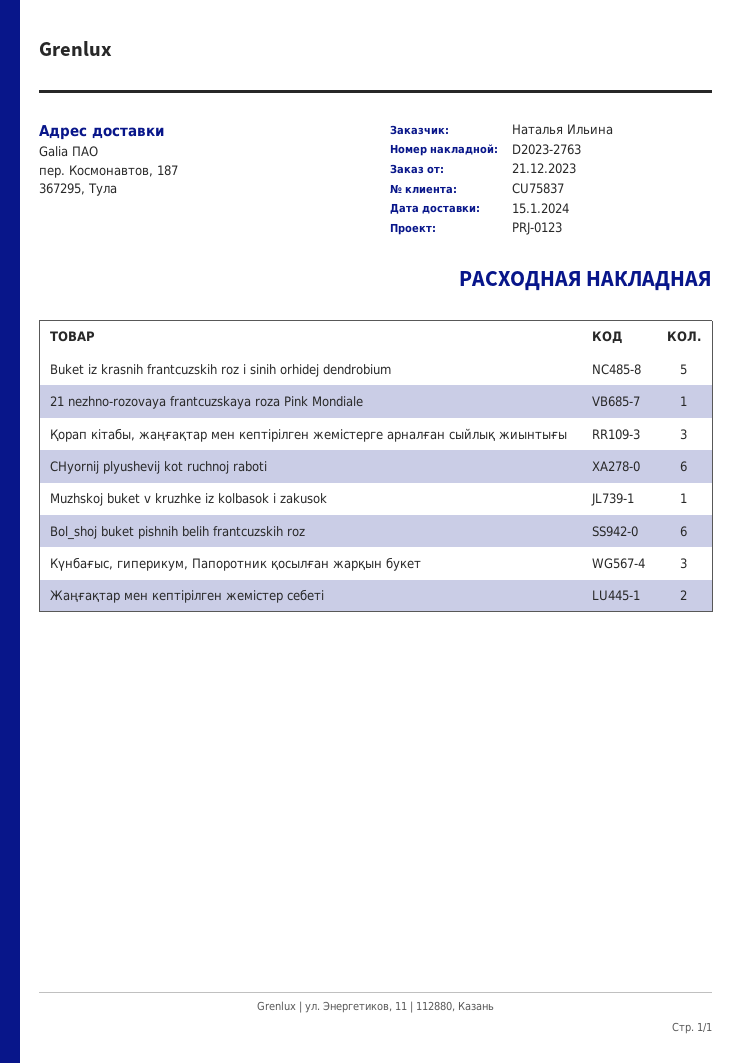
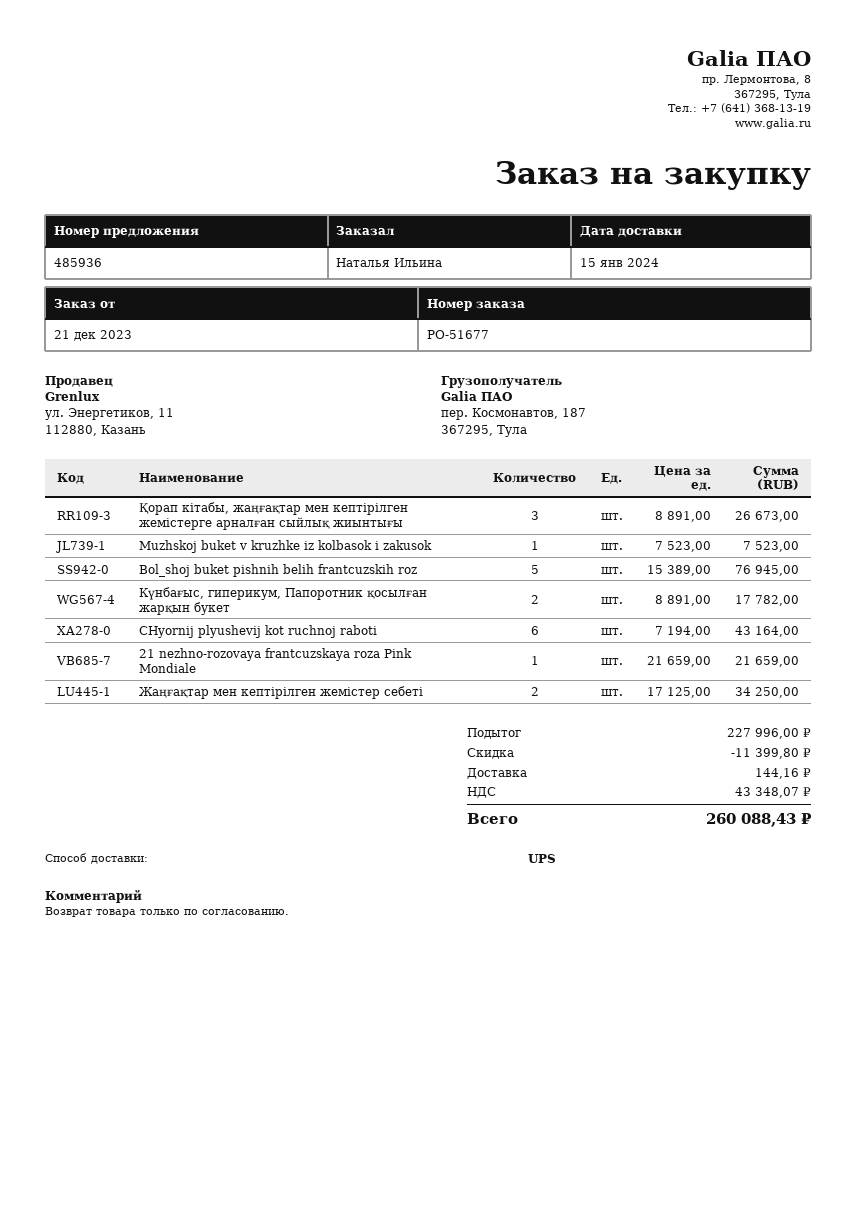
Buket iz krasnih frantcuzskih roz i sinih orhidej dendrobium: 5 -> none
Bol_shoj buket pishnih belih frantcuzskih roz: 6 -> 5
Күнбағыс, гиперикум, Папоротник қосылған жарқын букет: 3 -> 2

